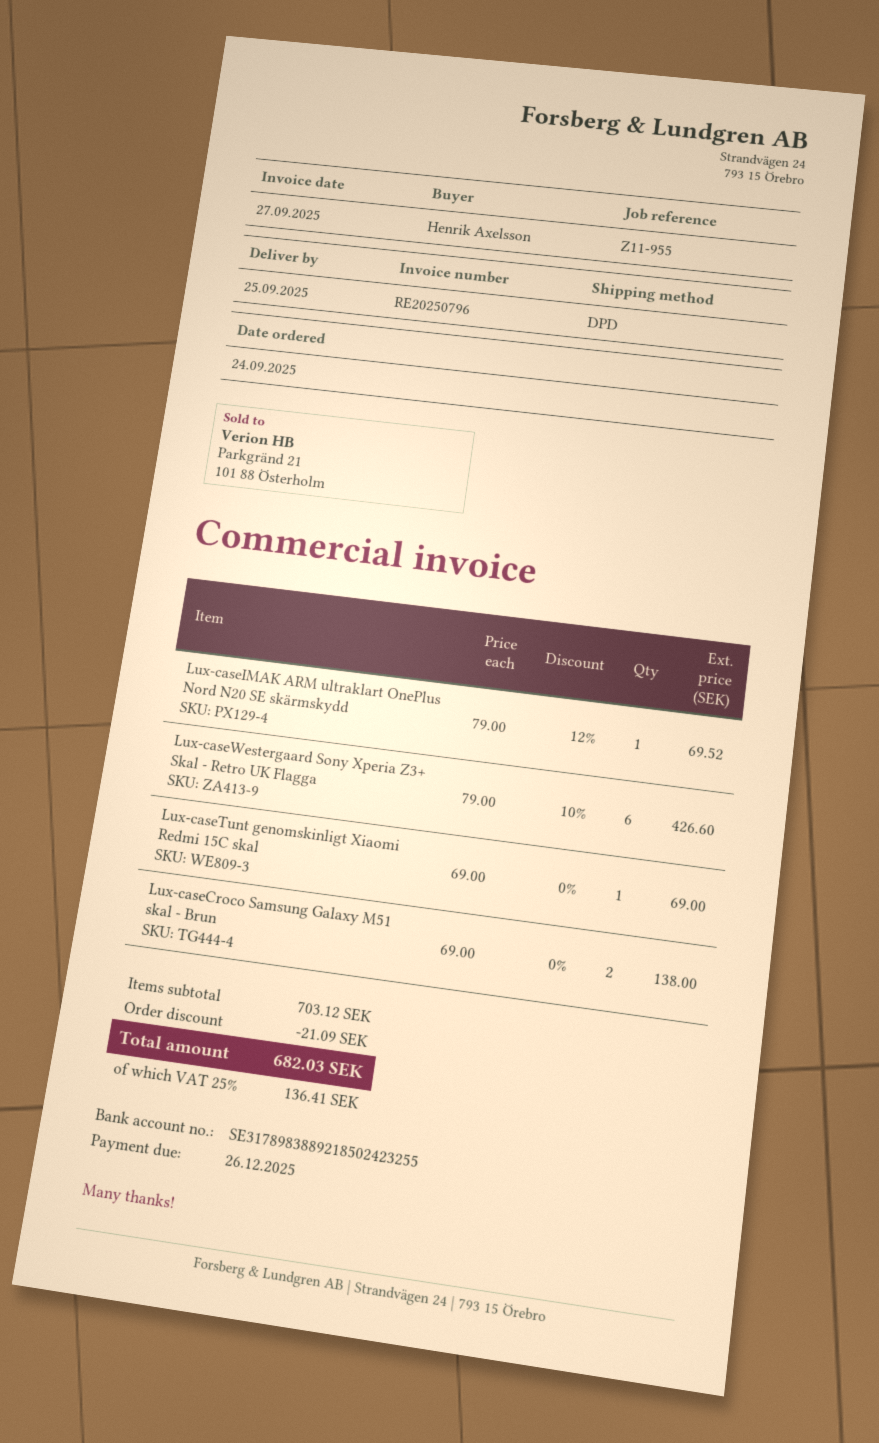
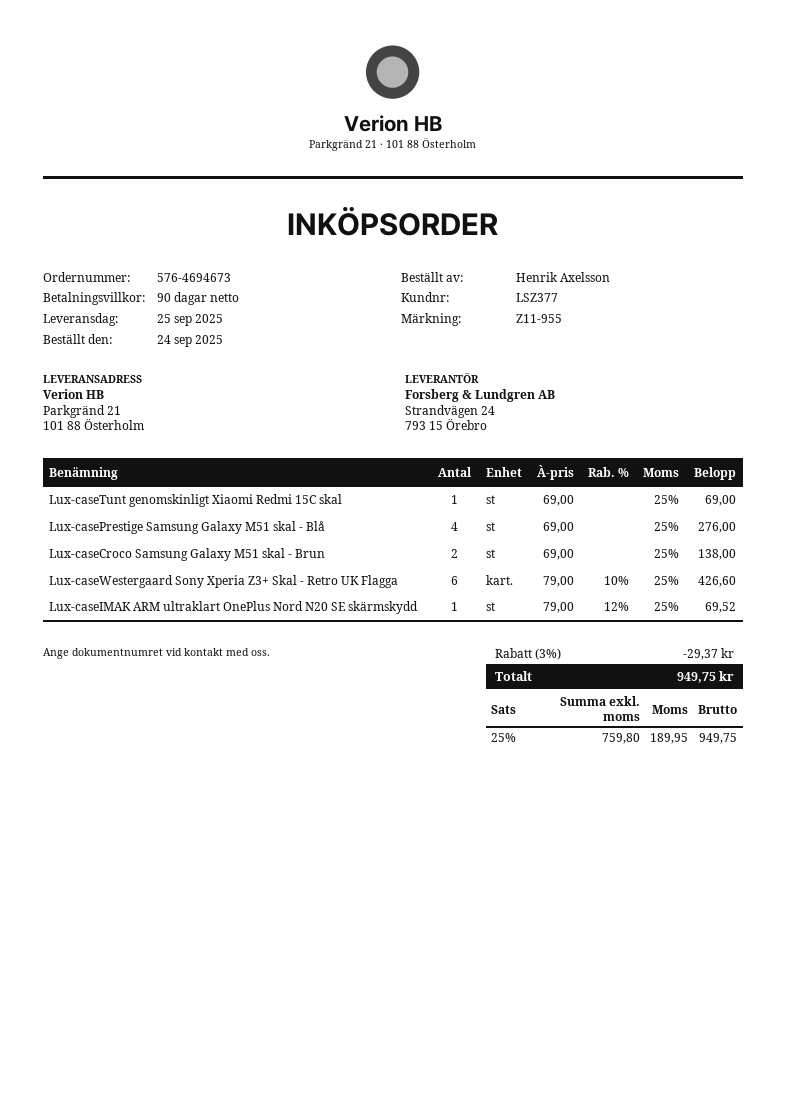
Lux-casePrestige Samsung Galaxy M51 skal - Blå: none -> 4 x 69.00 = 276.00
discount: 21.09 -> 29.37
tax: 25% = 136.41 -> 25% = 189.95
total: 682.03 -> 949.75

